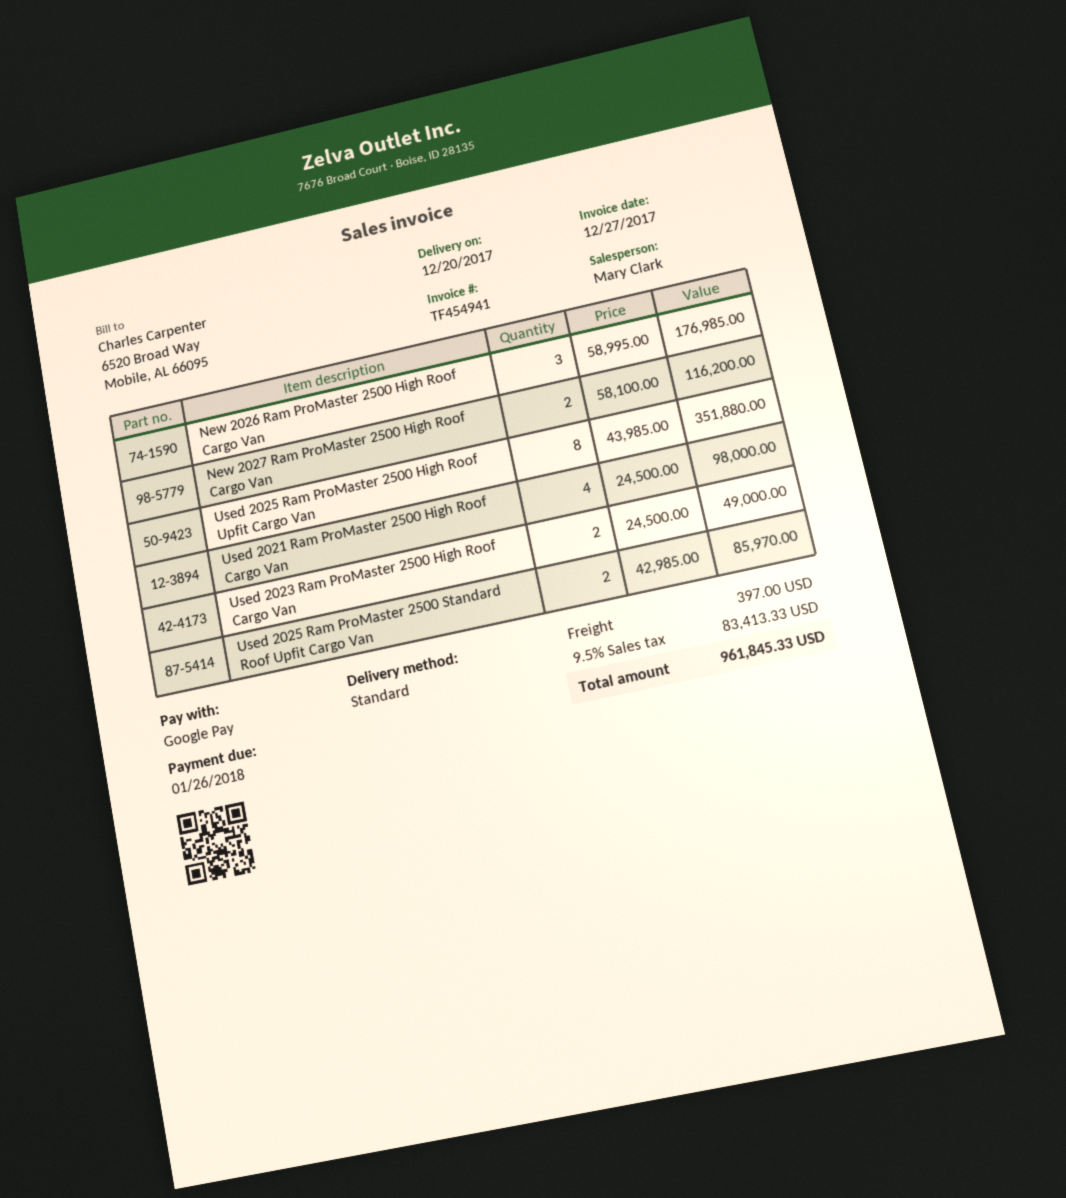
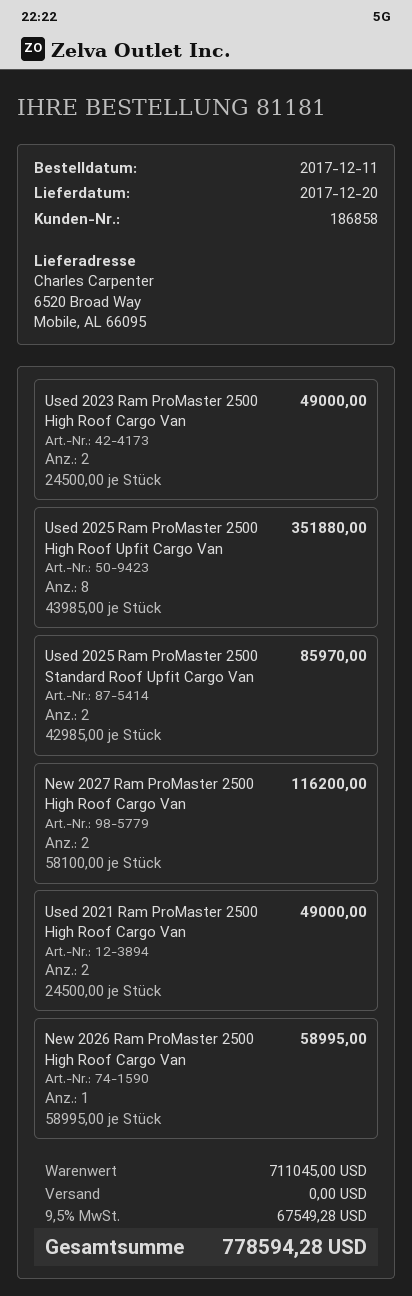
New 2026 Ram ProMaster 2500 High Roof Cargo Van: 3 x 58995.00 = 176985.00 -> 1 x 58995.00 = 58995.00
Used 2021 Ram ProMaster 2500 High Roof Cargo Van: 4 x 24500.00 = 98000.00 -> 2 x 24500.00 = 49000.00
shipping: 397.00 -> 0.00
tax: 9.5% = 83413.33 -> 9.5% = 67549.28
total: 961845.33 -> 778594.28

